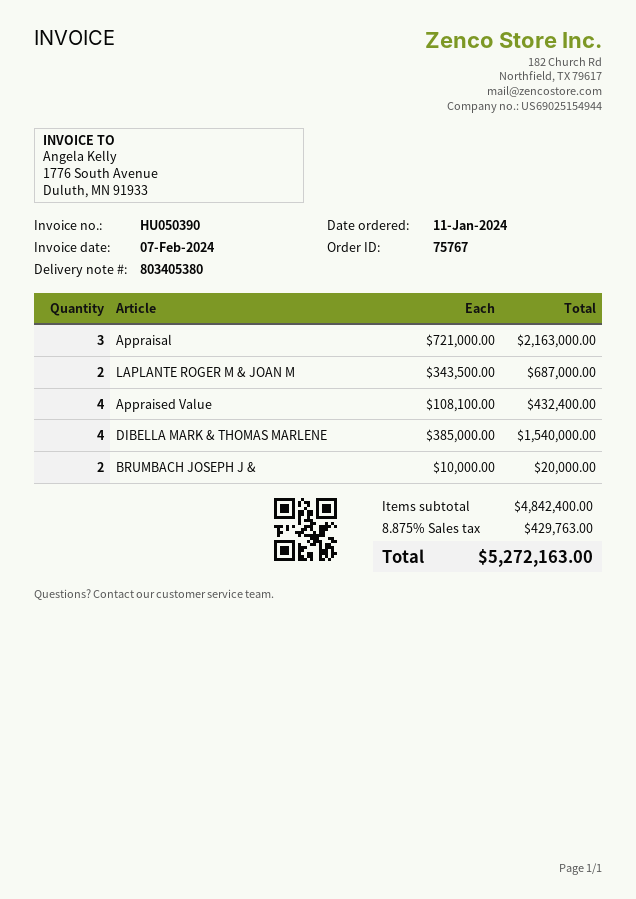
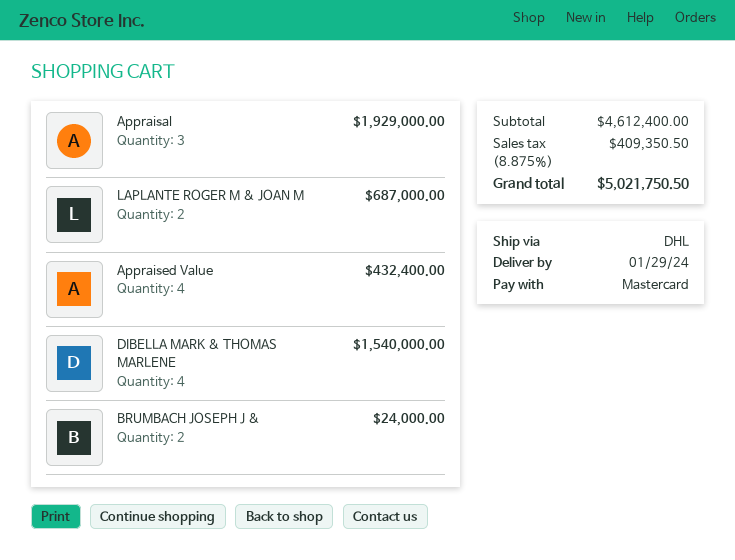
Appraisal: 3 for 2163000.00 -> 3 for 1929000.00
BRUMBACH JOSEPH J &: 2 for 20000.00 -> 2 for 24000.00
subtotal: 4842400.00 -> 4612400.00
tax: 8.875% = 429763.00 -> 8.875% = 409350.50
total: 5272163.00 -> 5021750.50

